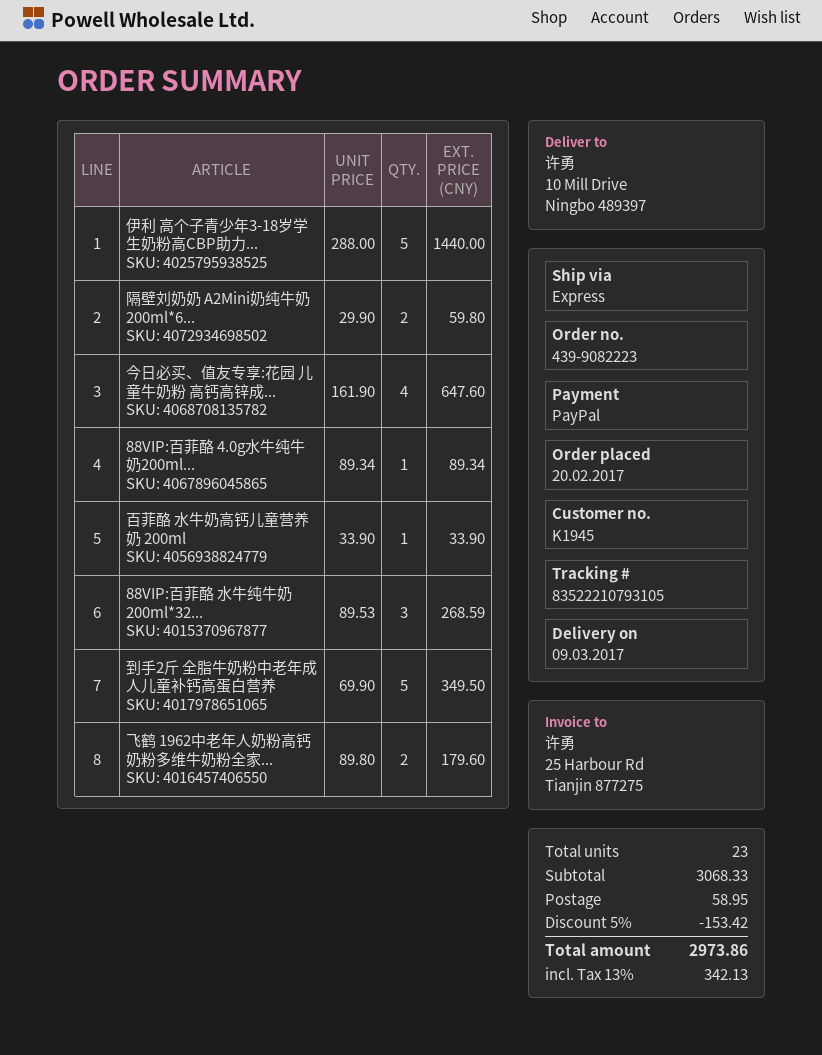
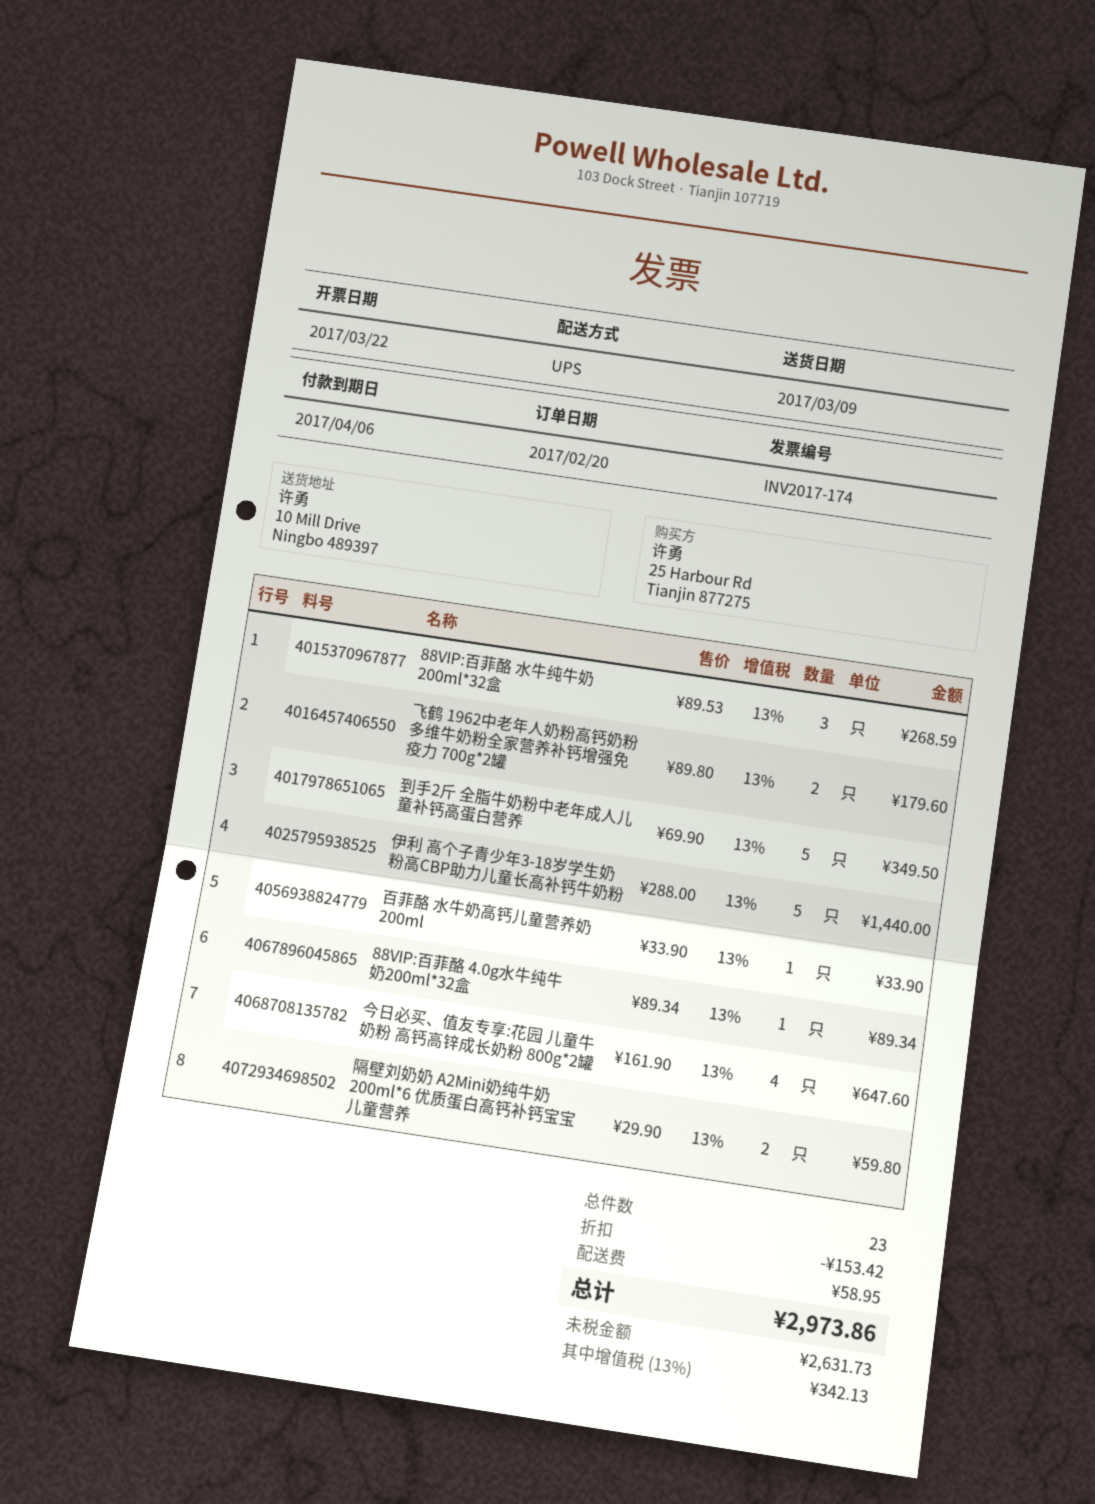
shipping method: express -> UPS

